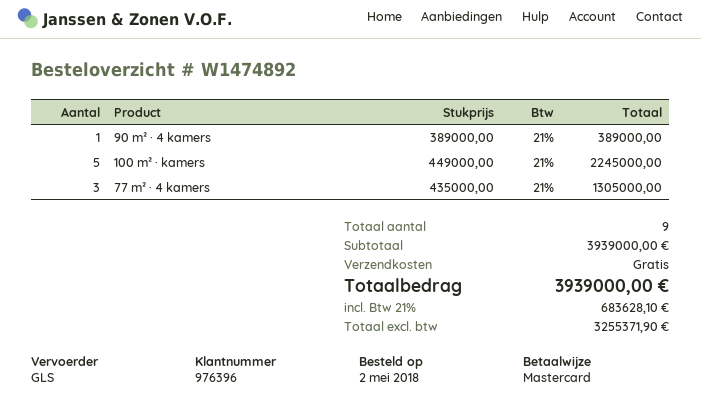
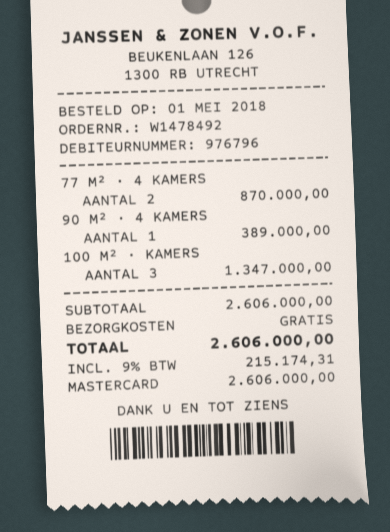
order number: W1474892 -> W1478492
order date: 2018-05-02 -> 2018-05-01
customer number: 976396 -> 976796
100 m² · kamers: 5 for 2245000.00 -> 3 for 1347000.00
77 m² · 4 kamers: 3 for 1305000.00 -> 2 for 870000.00
subtotal: 3939000.00 -> 2606000.00
tax: 21% = 683628.10 -> 9% = 215174.31
total: 3939000.00 -> 2606000.00

